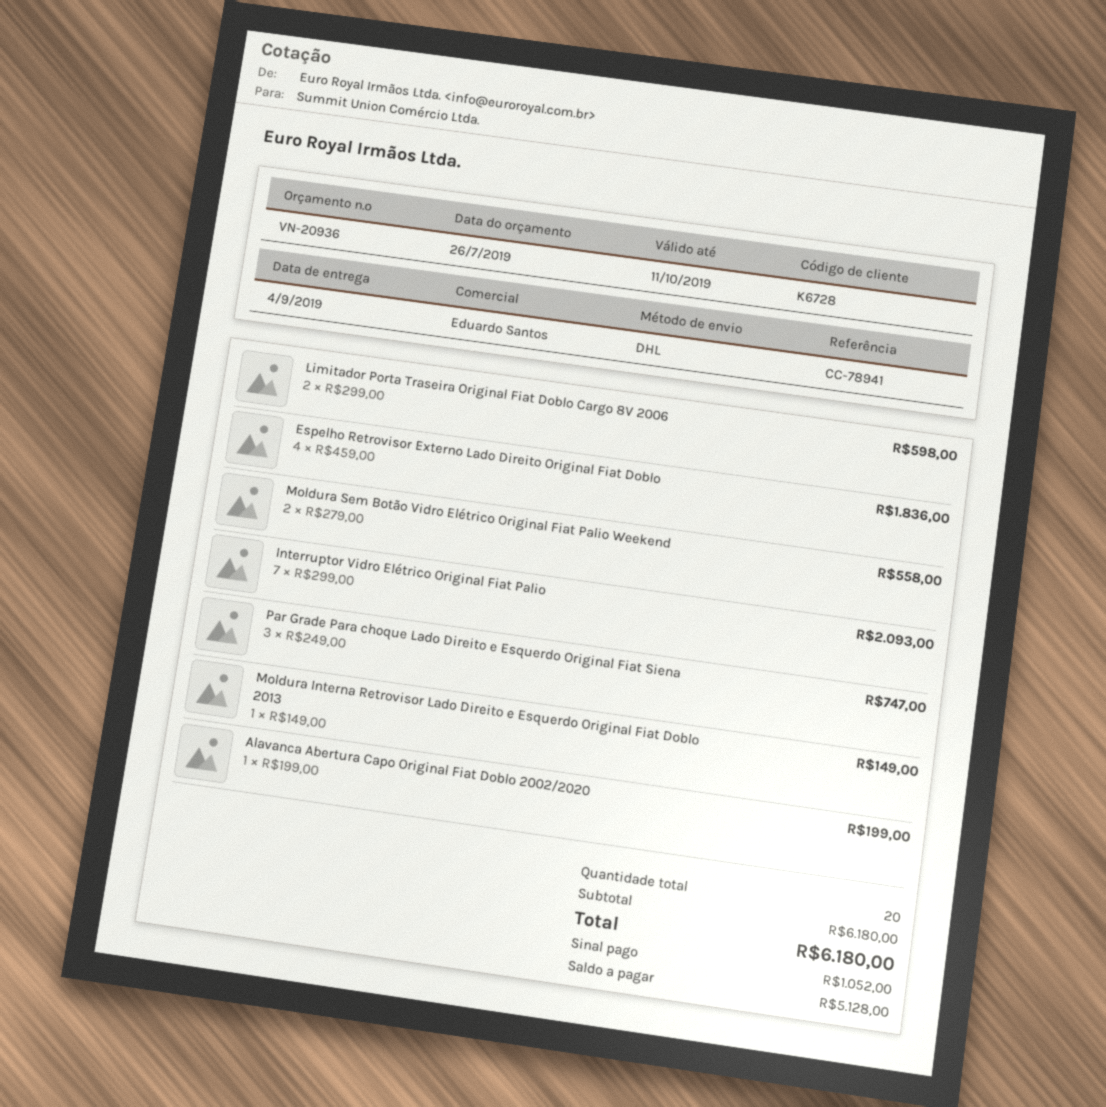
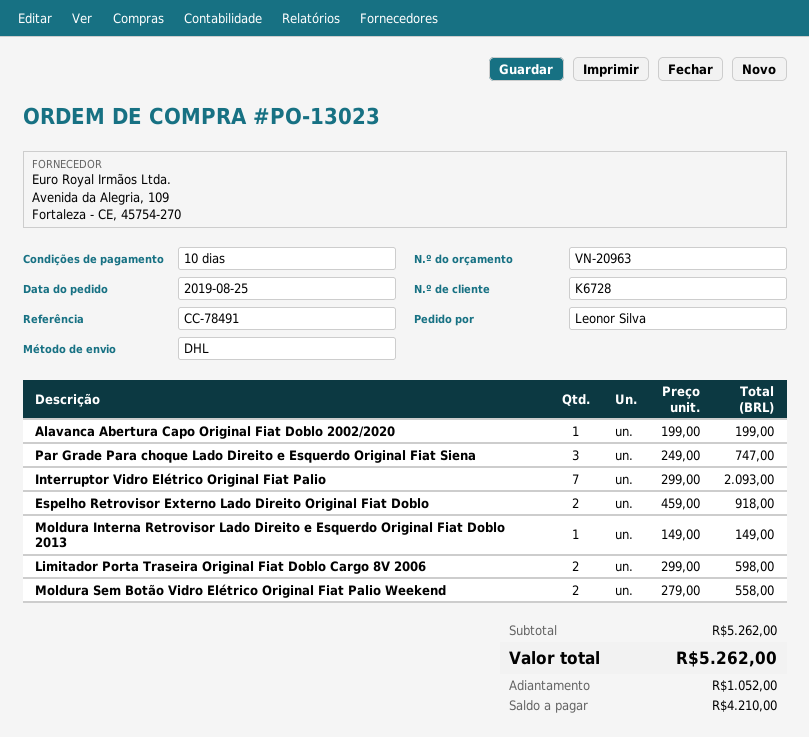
quote number: VN-20936 -> VN-20963
reference: CC-78941 -> CC-78491
Espelho Retrovisor Externo Lado Direito Original Fiat Doblo: 4 x 459.00 = 1836.00 -> 2 x 459.00 = 918.00
subtotal: 6180.00 -> 5262.00
total: 6180.00 -> 5262.00
balance: 5128.00 -> 4210.00

